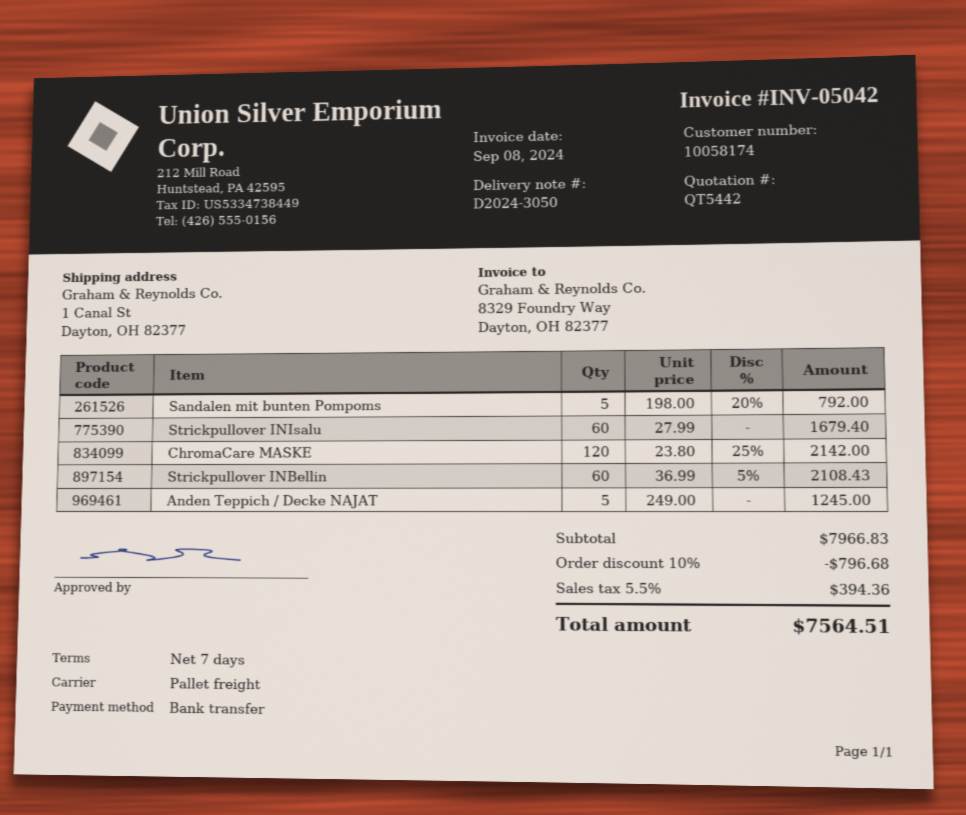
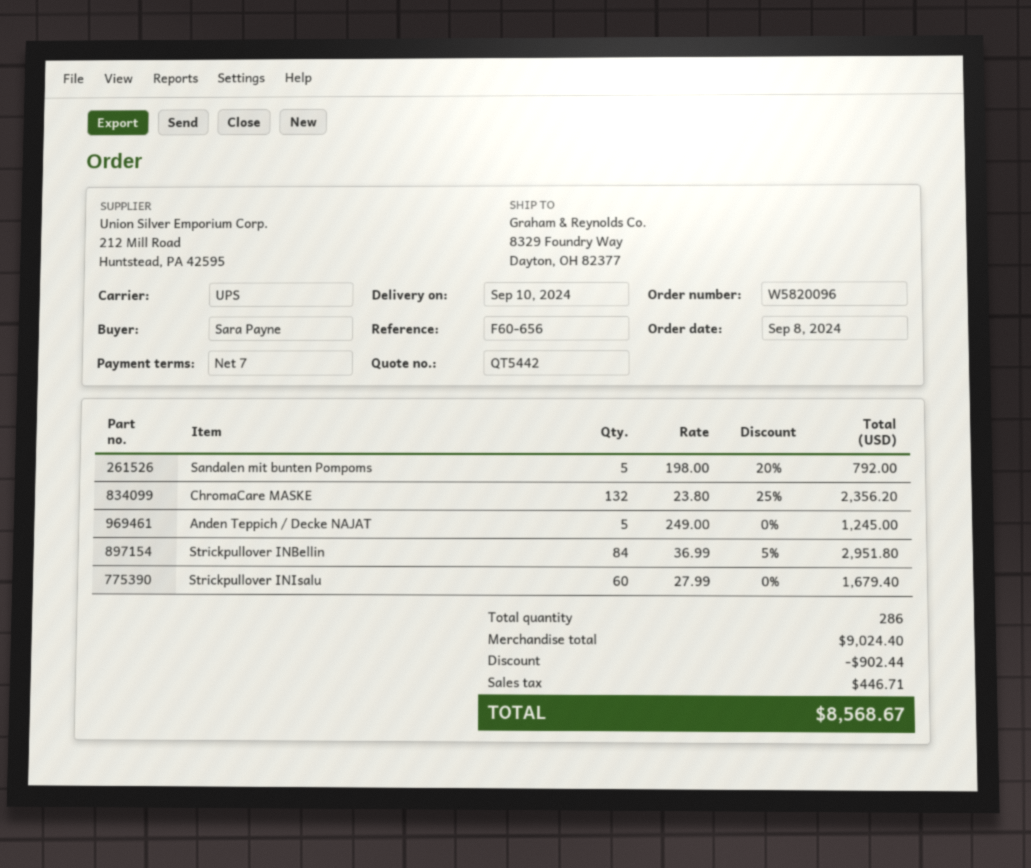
shipping method: pallet freight -> UPS
ship to: 1 Canal St, Dayton, OH 82377 -> 8329 Foundry Way, Dayton, OH 82377
ChromaCare MASKE: 120 x 23.80 - 25% = 2142.00 -> 132 x 23.80 - 25% = 2356.20
Strickpullover INBellin: 60 x 36.99 - 5% = 2108.43 -> 84 x 36.99 - 5% = 2951.80
subtotal: 7966.83 -> 9024.40
discount: 796.68 -> 902.44
tax: 394.36 -> 446.71
total: 7564.51 -> 8568.67

